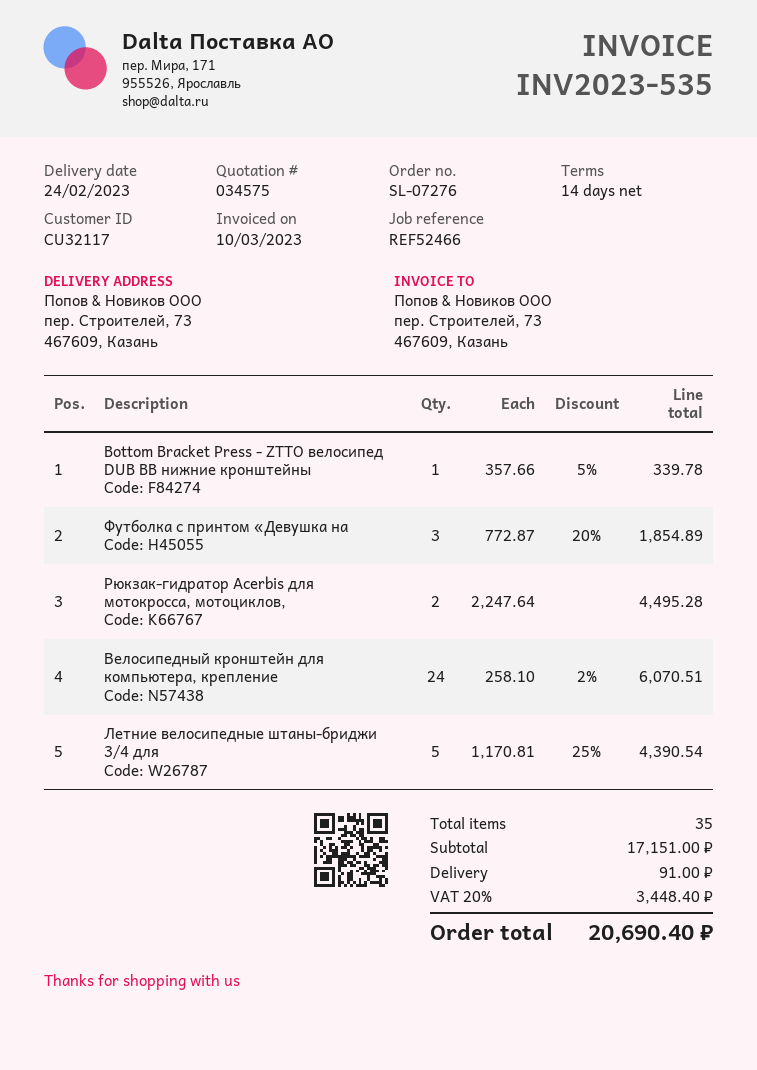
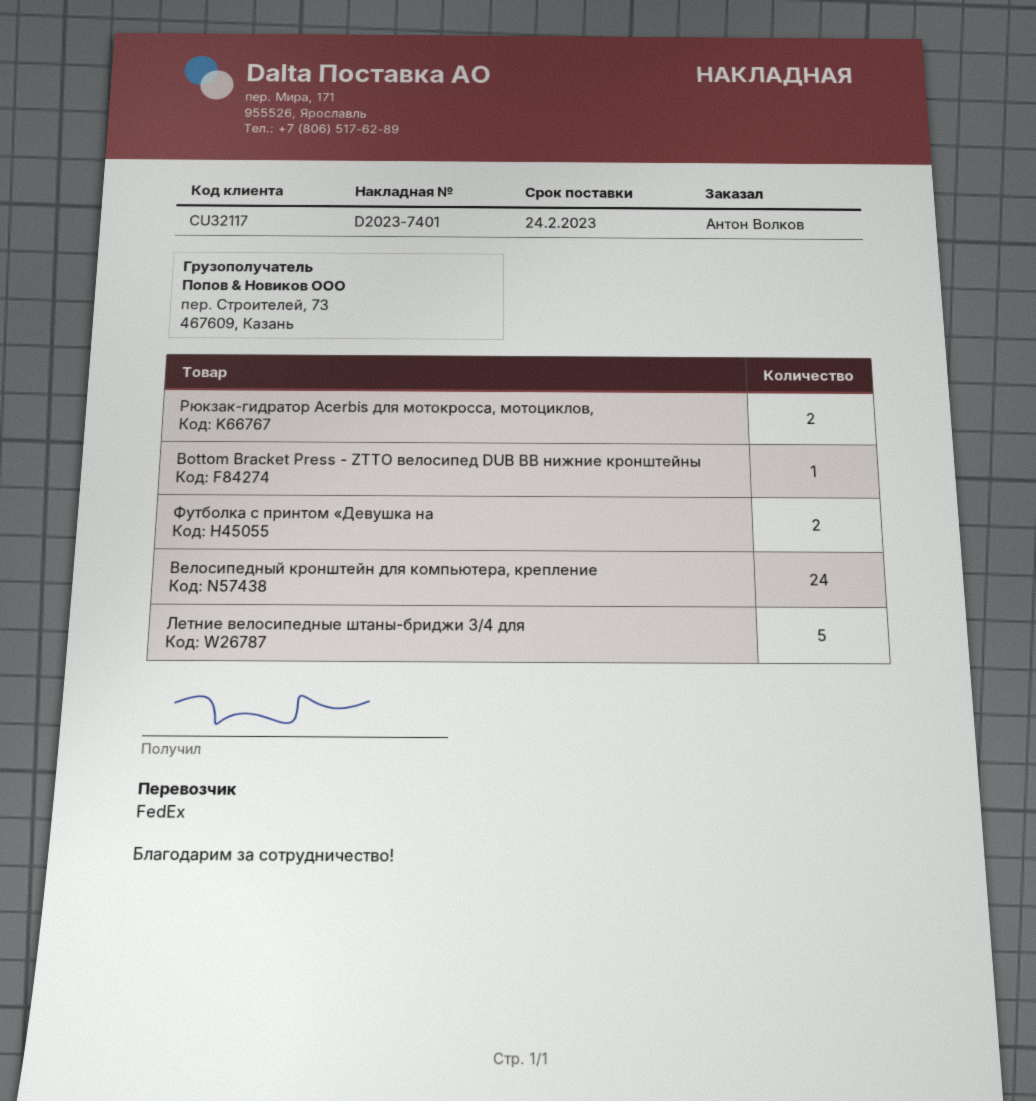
Футболка с принтом «Девушка на: 3 -> 2

